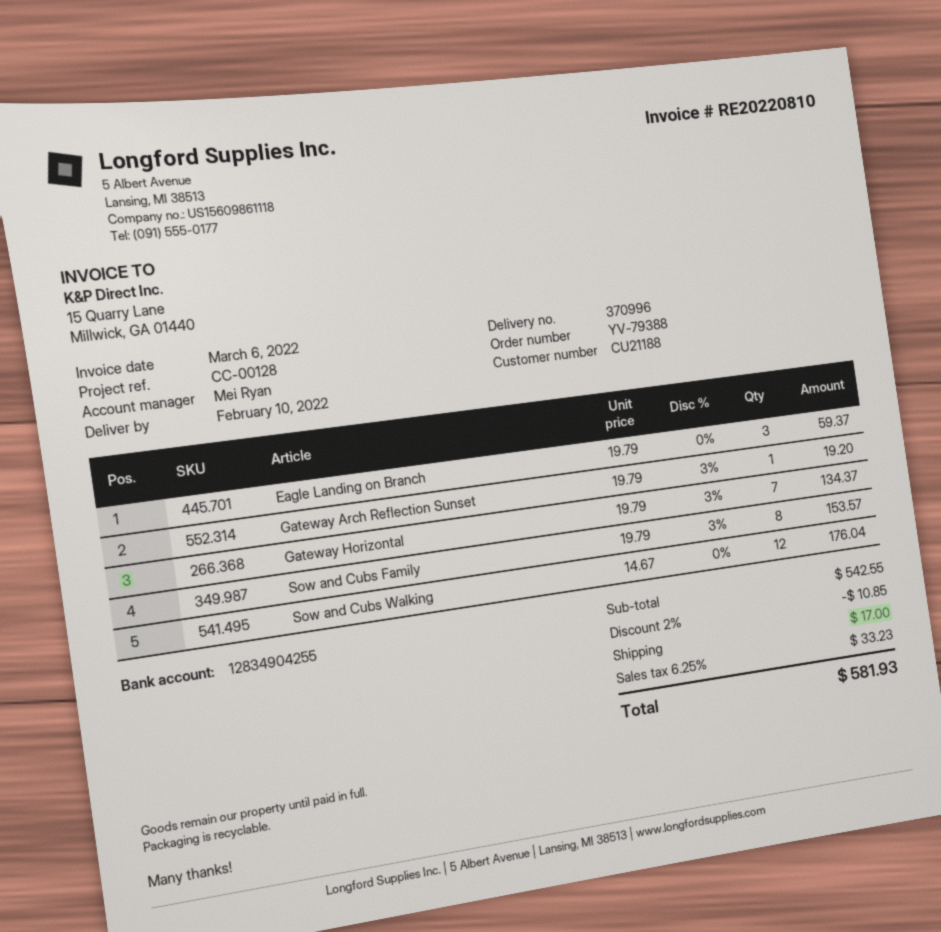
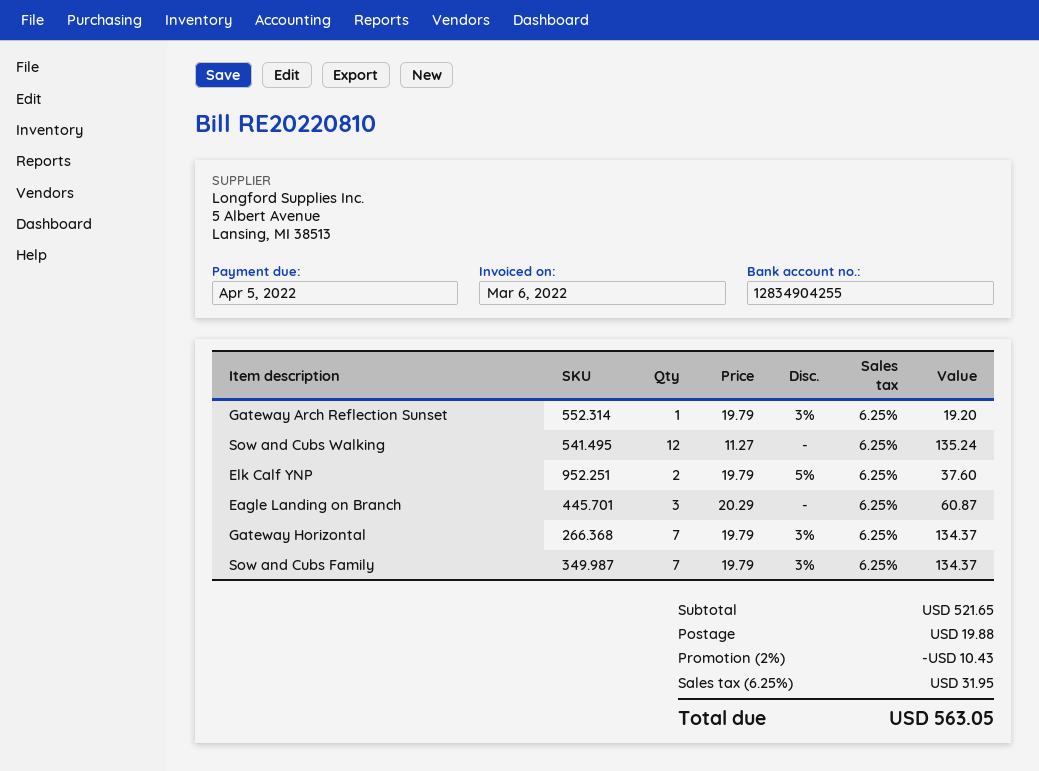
Eagle Landing on Branch: 3 x 19.79 = 59.37 -> 3 x 20.29 = 60.87
Sow and Cubs Family: 8 x 19.79 - 3% = 153.57 -> 7 x 19.79 - 3% = 134.37
Sow and Cubs Walking: 12 x 14.67 = 176.04 -> 12 x 11.27 = 135.24
Elk Calf YNP: none -> 2 x 19.79 - 5% = 37.60
subtotal: 542.55 -> 521.65
discount: 2% = 10.85 -> 2% = 10.43
shipping: 17.00 -> 19.88
tax: 6.25% = 33.23 -> 6.25% = 31.95
total: 581.93 -> 563.05

